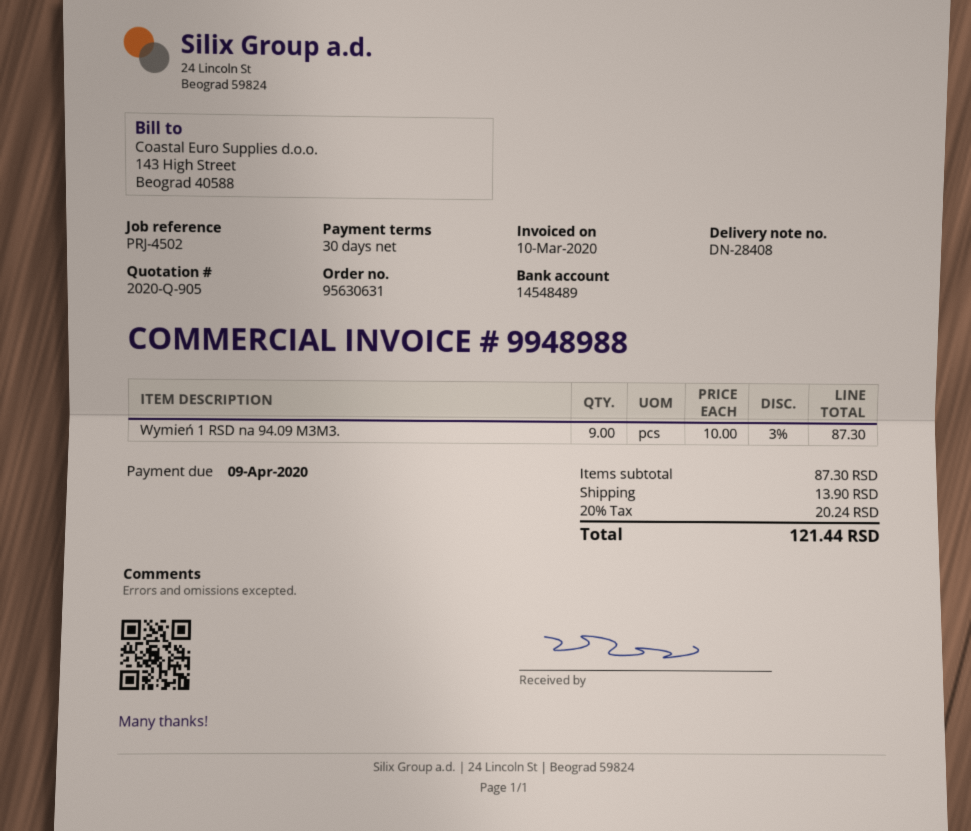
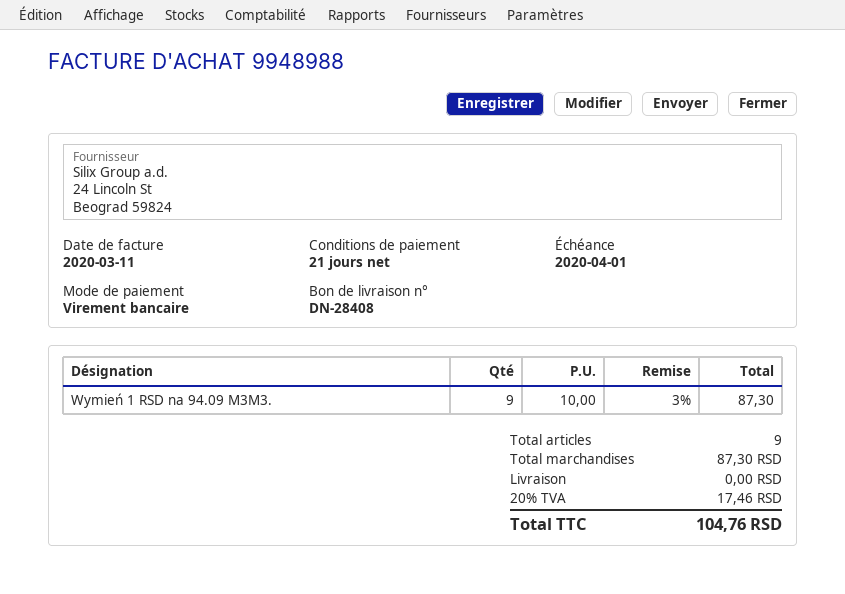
invoice date: 2020-03-10 -> 2020-03-11
payment terms: 30 days -> 21 days
due date: 2020-04-09 -> 2020-04-01
shipping: 13.90 -> 0.00
tax: 20% = 20.24 -> 20% = 17.46
total: 121.44 -> 104.76

